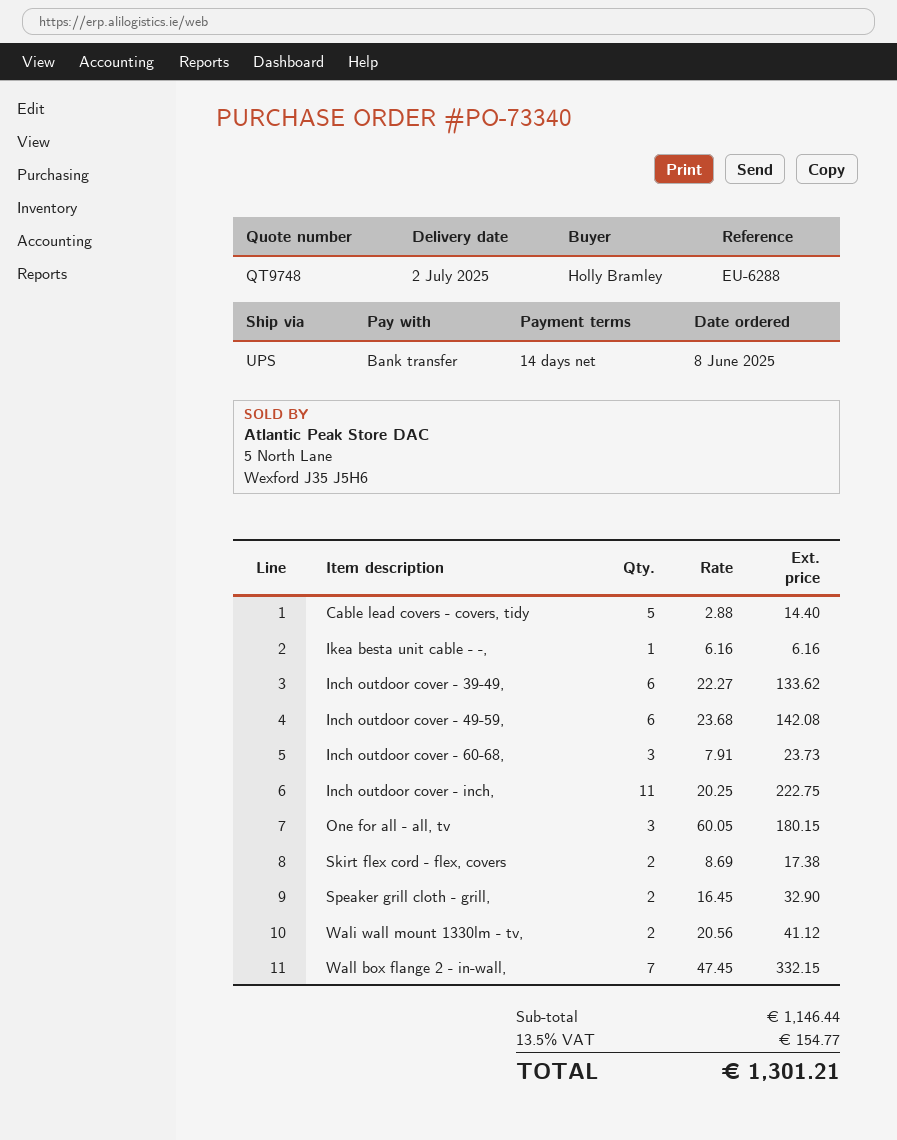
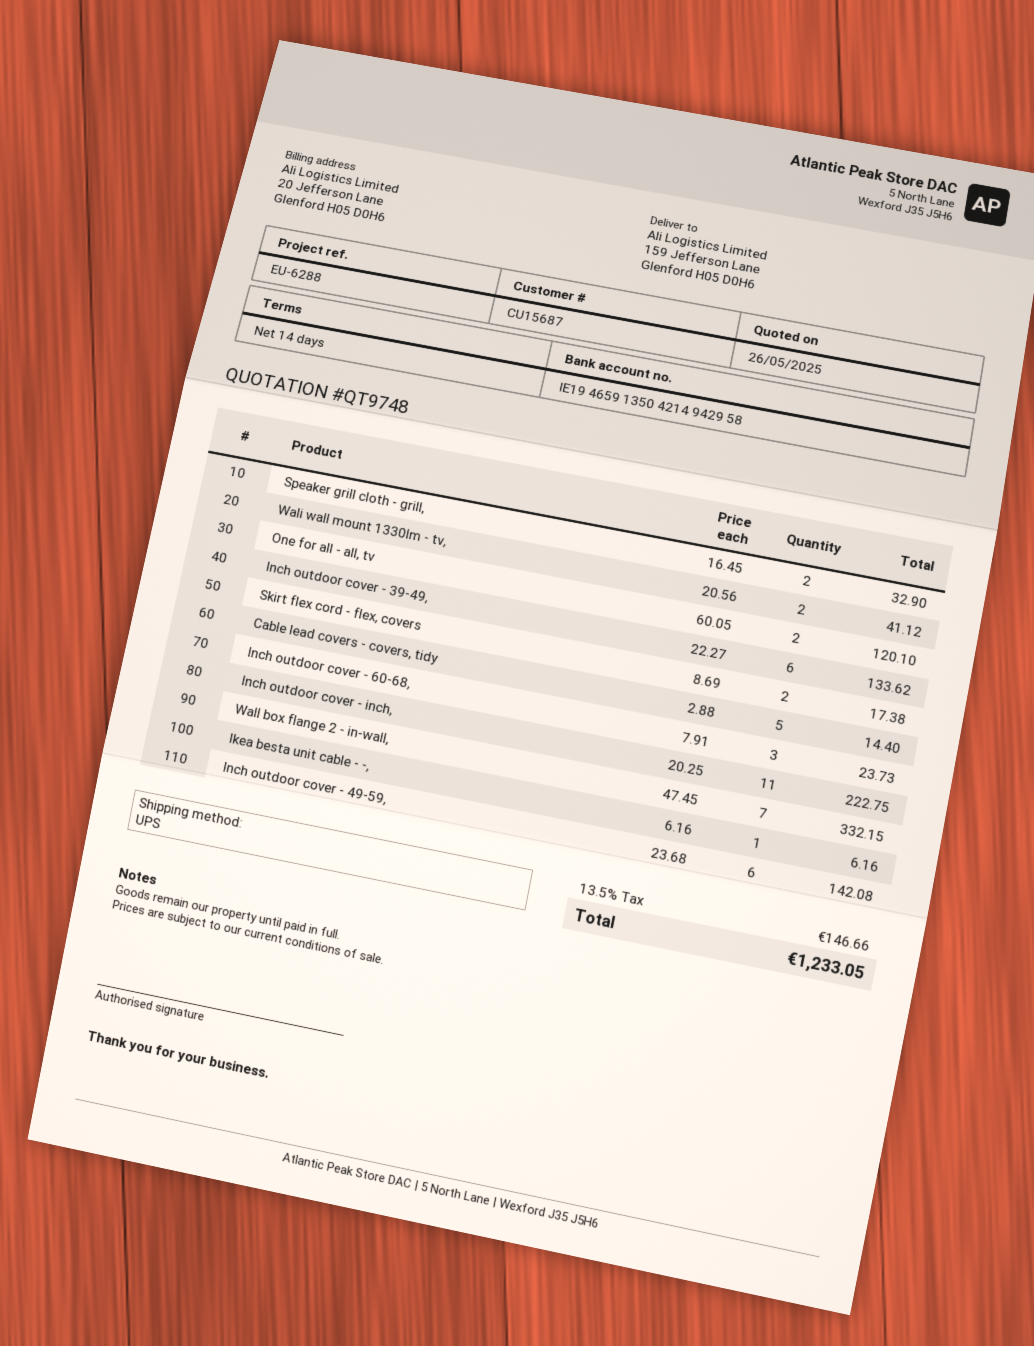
One for all - all, tv: 3 x 60.05 = 180.15 -> 2 x 60.05 = 120.10
tax: 13.5% = 154.77 -> 13.5% = 146.66
total: 1301.21 -> 1233.05

